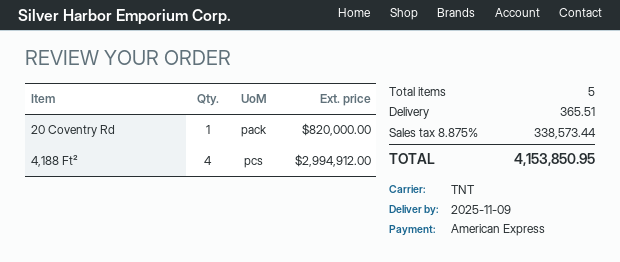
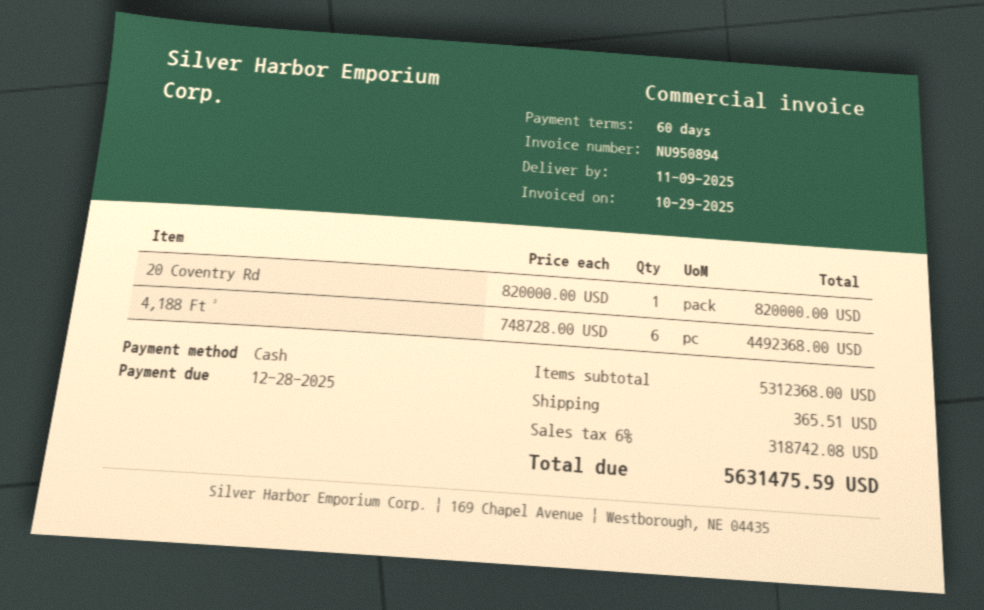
payment method: American Express -> cash
4,188 Ft²: 4 for 2994912.00 -> 6 for 4492368.00
tax: 8.875% = 338573.44 -> 6% = 318742.08
total: 4153850.95 -> 5631475.59

